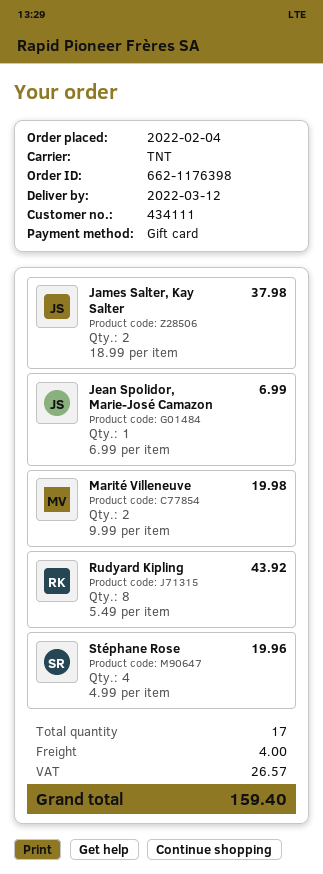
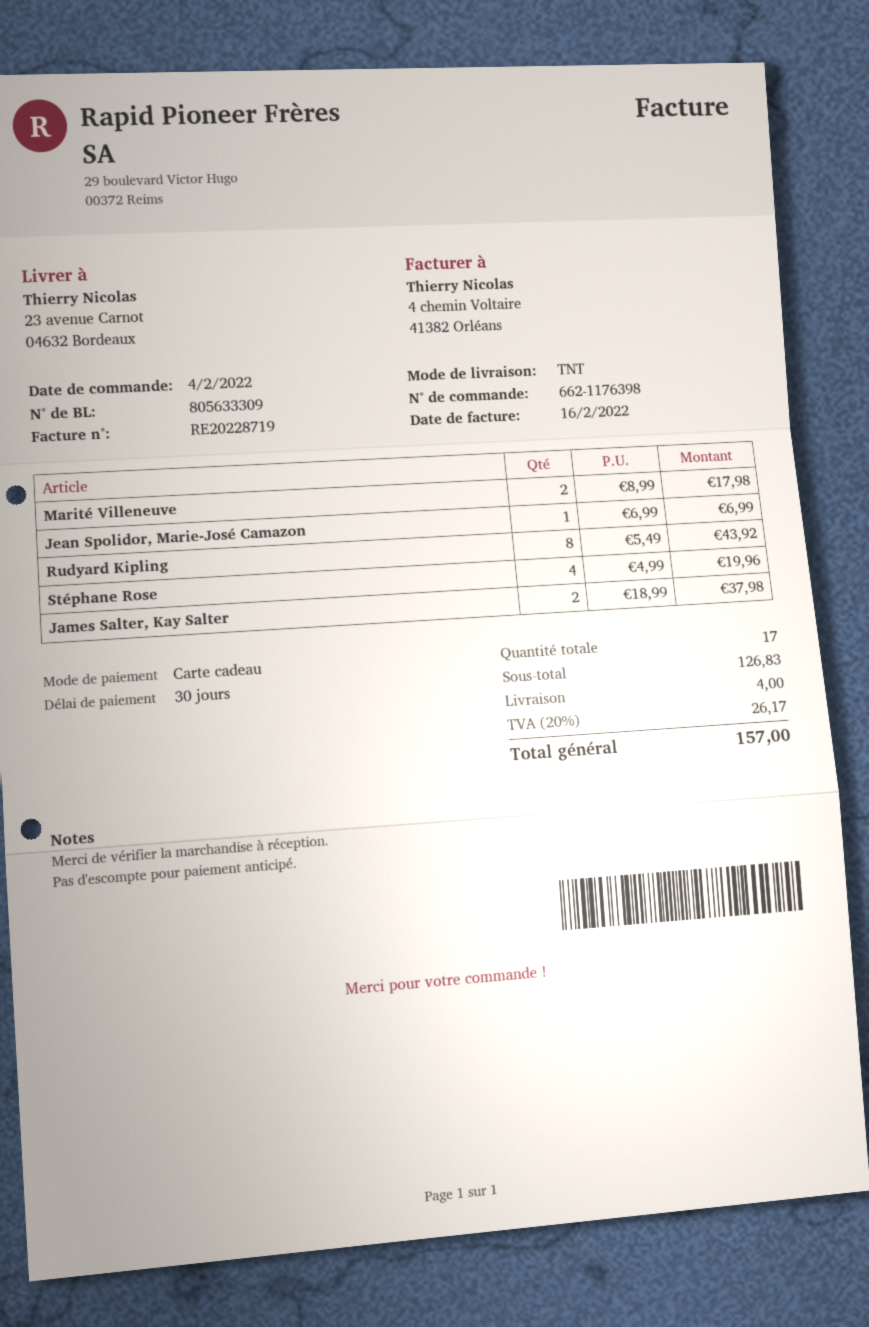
Marité Villeneuve: 2 x 9.99 = 19.98 -> 2 x 8.99 = 17.98
tax: 26.57 -> 26.17
total: 159.40 -> 157.00

